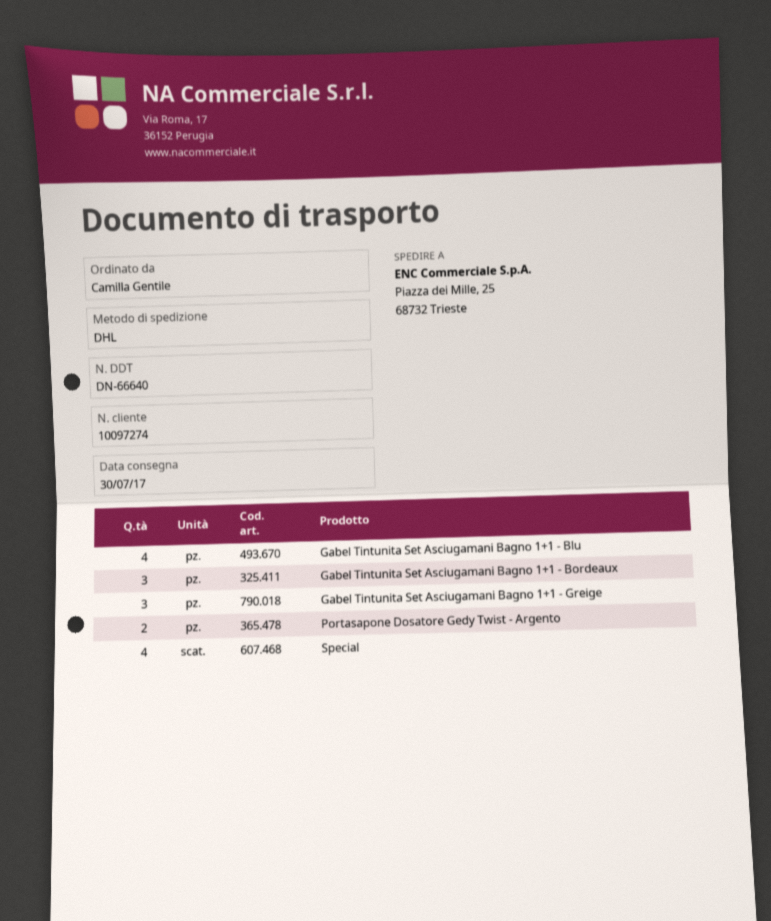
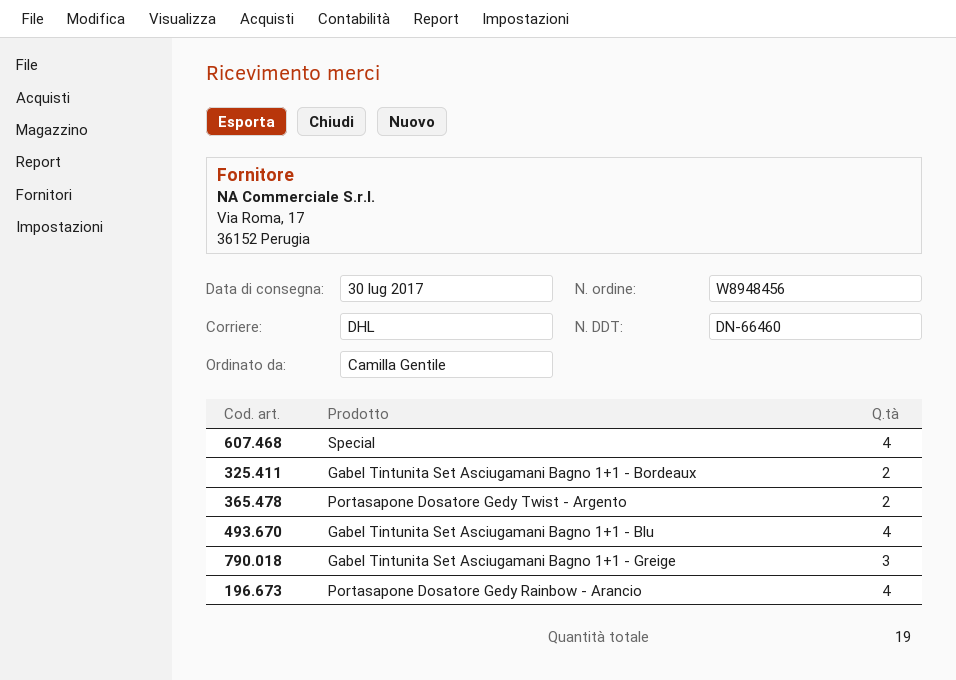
delivery note number: DN-66640 -> DN-66460
Gabel Tintunita Set Asciugamani Bagno 1+1 - Bordeaux: 3 -> 2
Portasapone Dosatore Gedy Rainbow - Arancio: none -> 4

